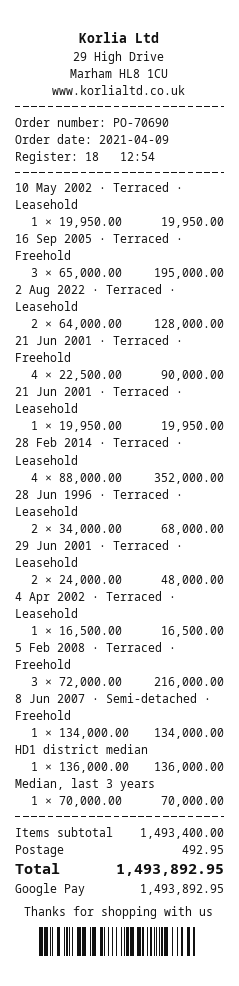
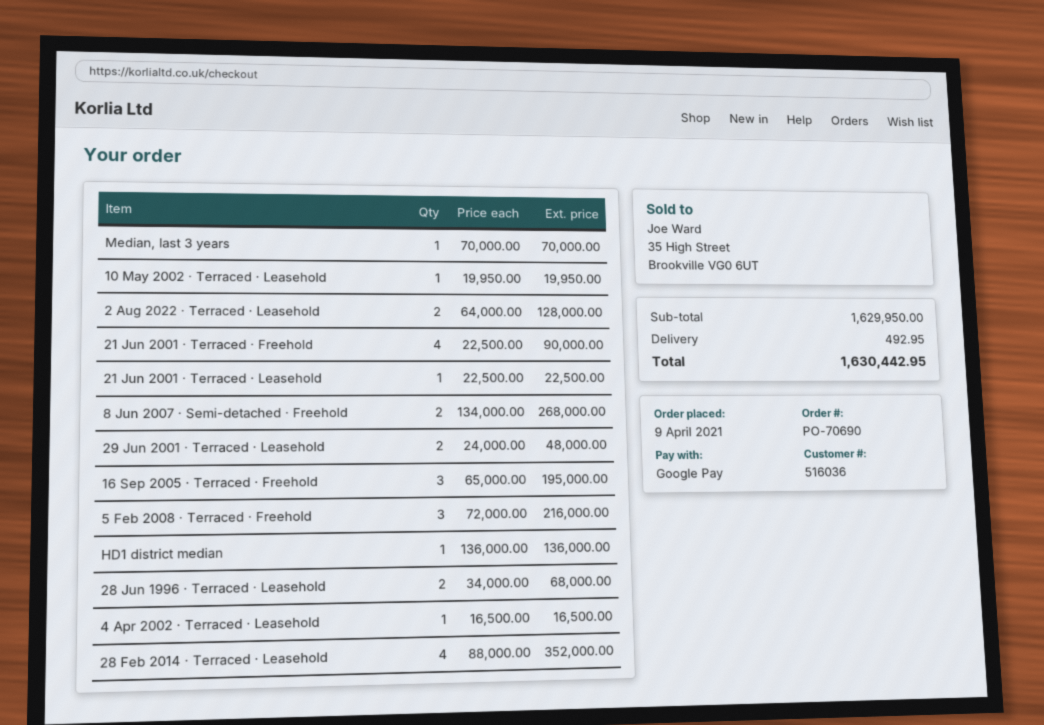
21 Jun 2001 · Terraced · Leasehold: 1 x 19950.00 = 19950.00 -> 1 x 22500.00 = 22500.00
8 Jun 2007 · Semi-detached · Freehold: 1 x 134000.00 = 134000.00 -> 2 x 134000.00 = 268000.00
subtotal: 1493400.00 -> 1629950.00
total: 1493892.95 -> 1630442.95

